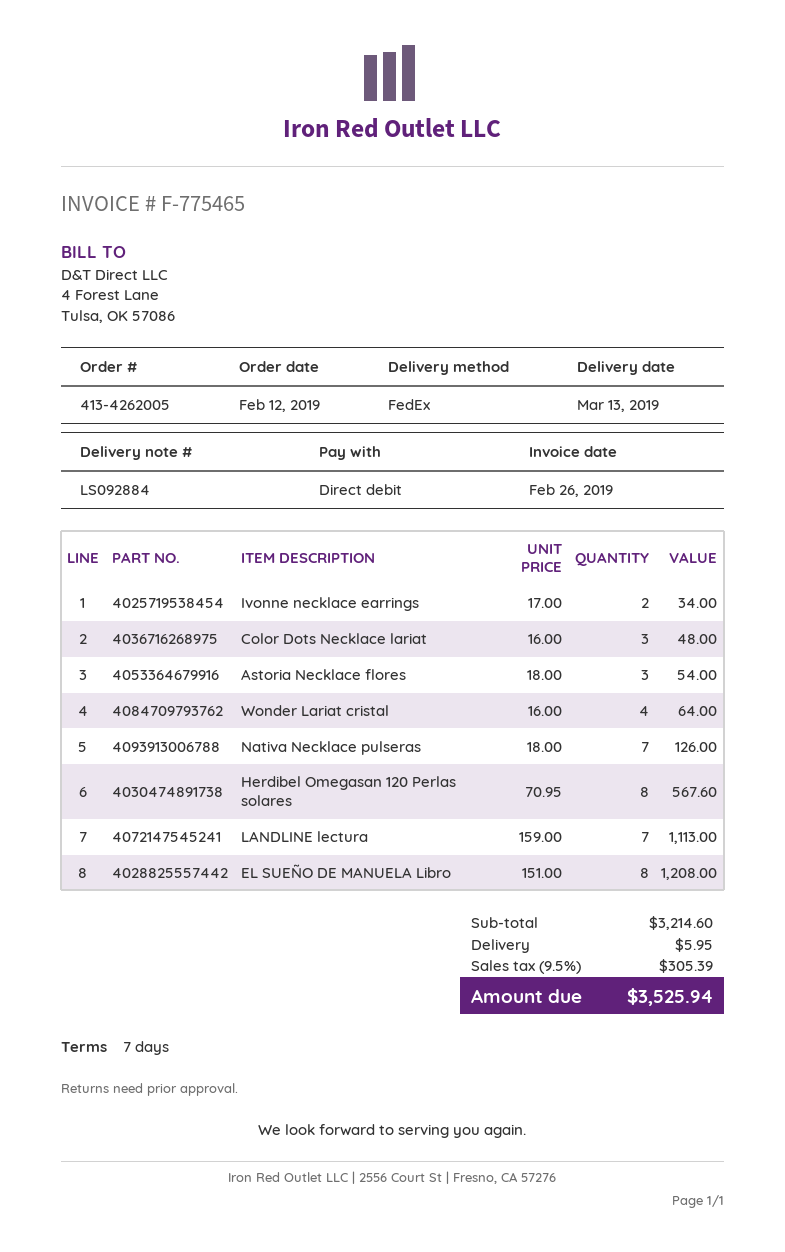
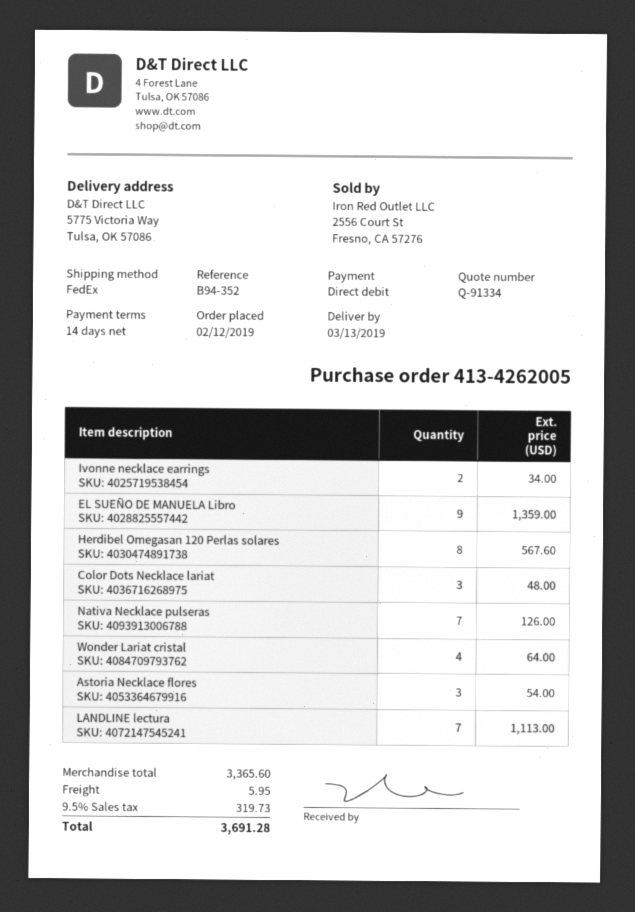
payment terms: 7 days -> 14 days
EL SUEÑO DE MANUELA Libro: 8 for 1208.00 -> 9 for 1359.00
subtotal: 3214.60 -> 3365.60
tax: 9.5% = 305.39 -> 9.5% = 319.73
total: 3525.94 -> 3691.28

